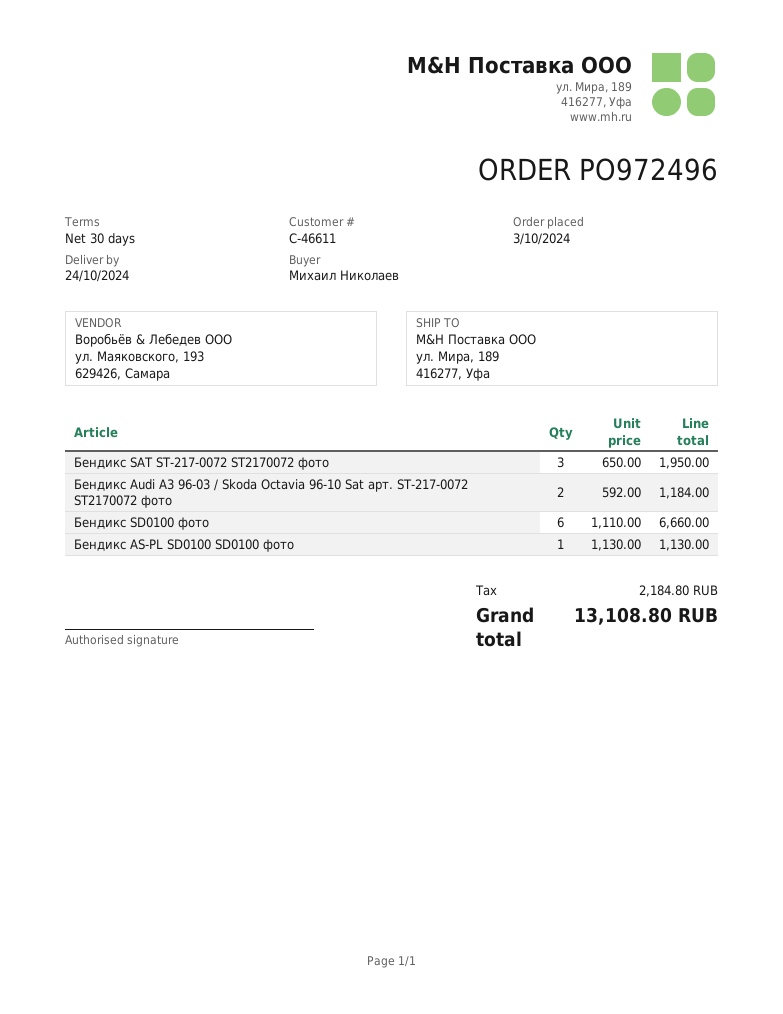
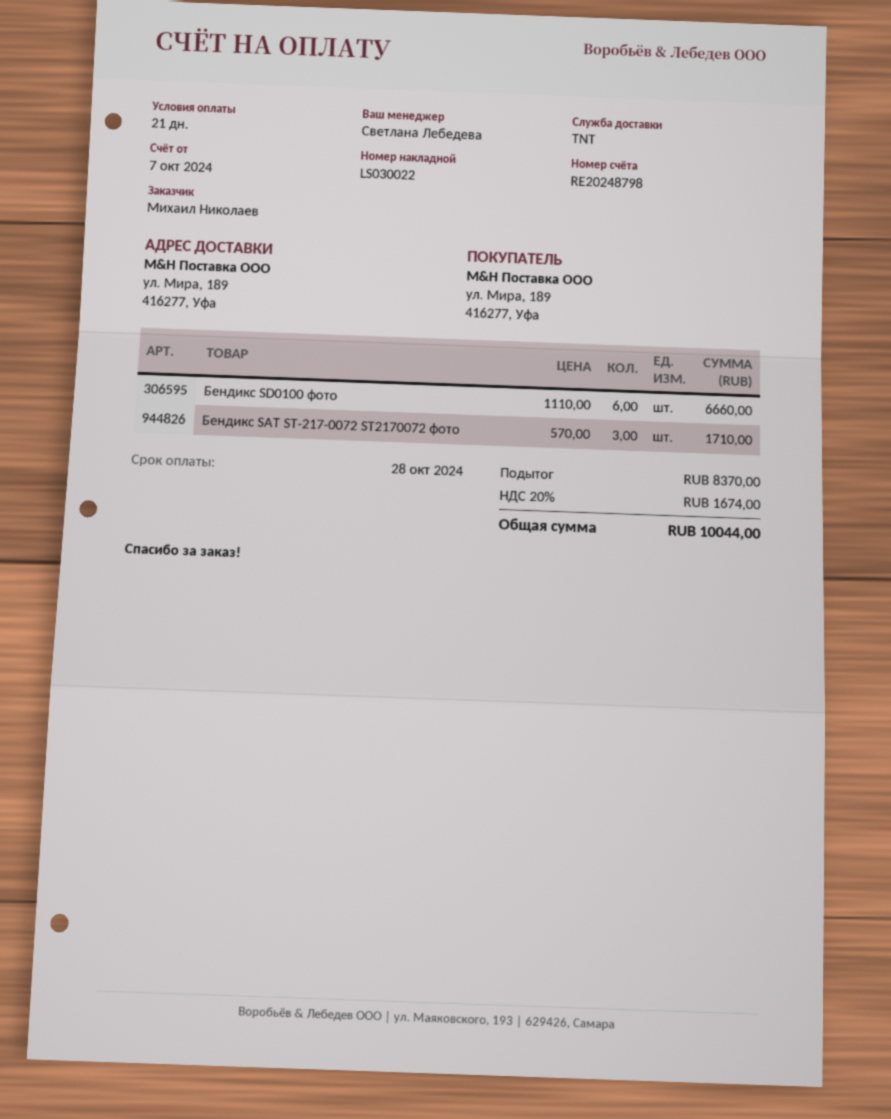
payment terms: 30 days -> 21 days
Бендикс SAT ST-217-0072 ST2170072 фото: 3 x 650.00 = 1950.00 -> 3 x 570.00 = 1710.00
Бендикс Audi A3 96-03 / Skoda Octavia 96-10 Sat арт. ST-217-0072 ST2170072 фото: 2 x 592.00 = 1184.00 -> none
Бендикс AS-PL SD0100 SD0100 фото: 1 x 1130.00 = 1130.00 -> none
tax: 2184.80 -> 1674.00
total: 13108.80 -> 10044.00

